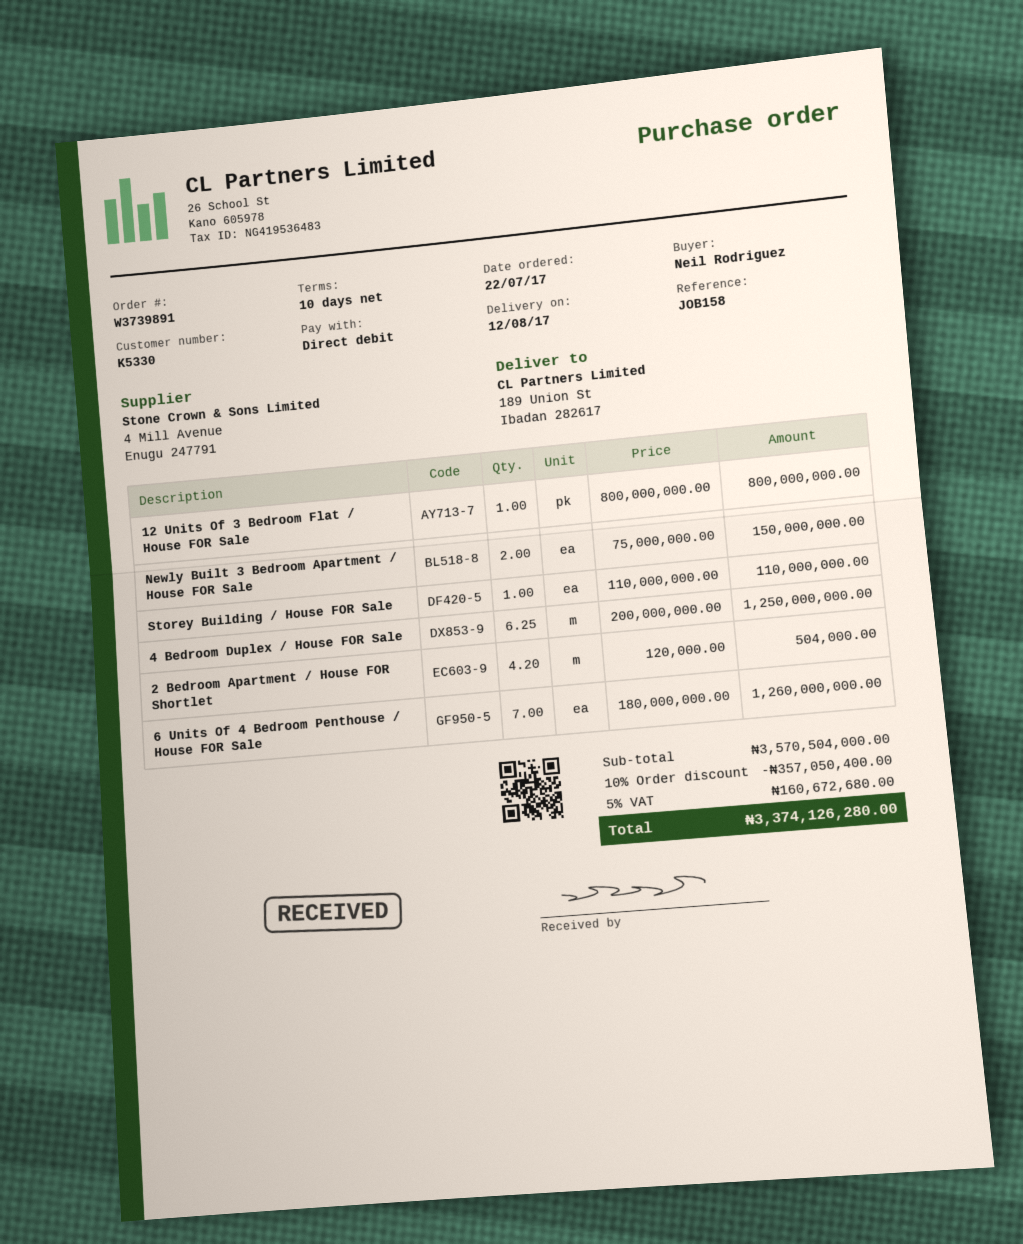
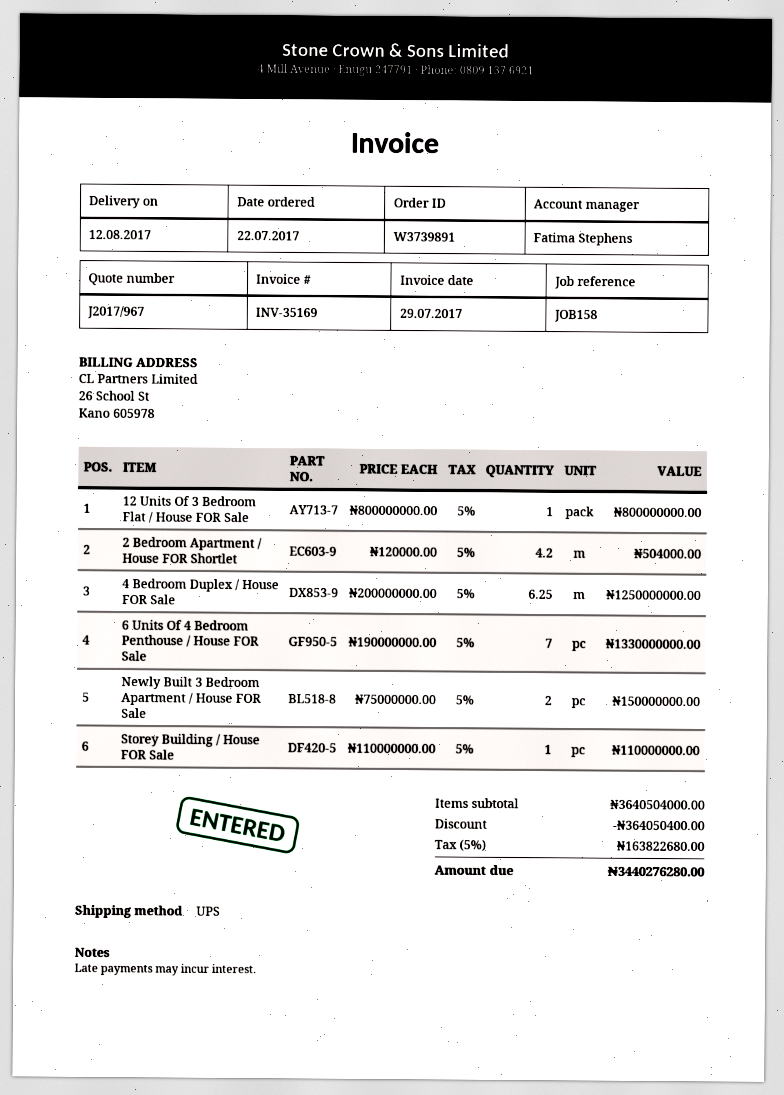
6 Units Of 4 Bedroom Penthouse / House FOR Sale: 7 x 180000000.00 = 1260000000.00 -> 7 x 190000000.00 = 1330000000.00
subtotal: 3570504000.00 -> 3640504000.00
discount: 357050400.00 -> 364050400.00
tax: 5% = 160672680.00 -> 5% = 163822680.00
total: 3374126280.00 -> 3440276280.00

